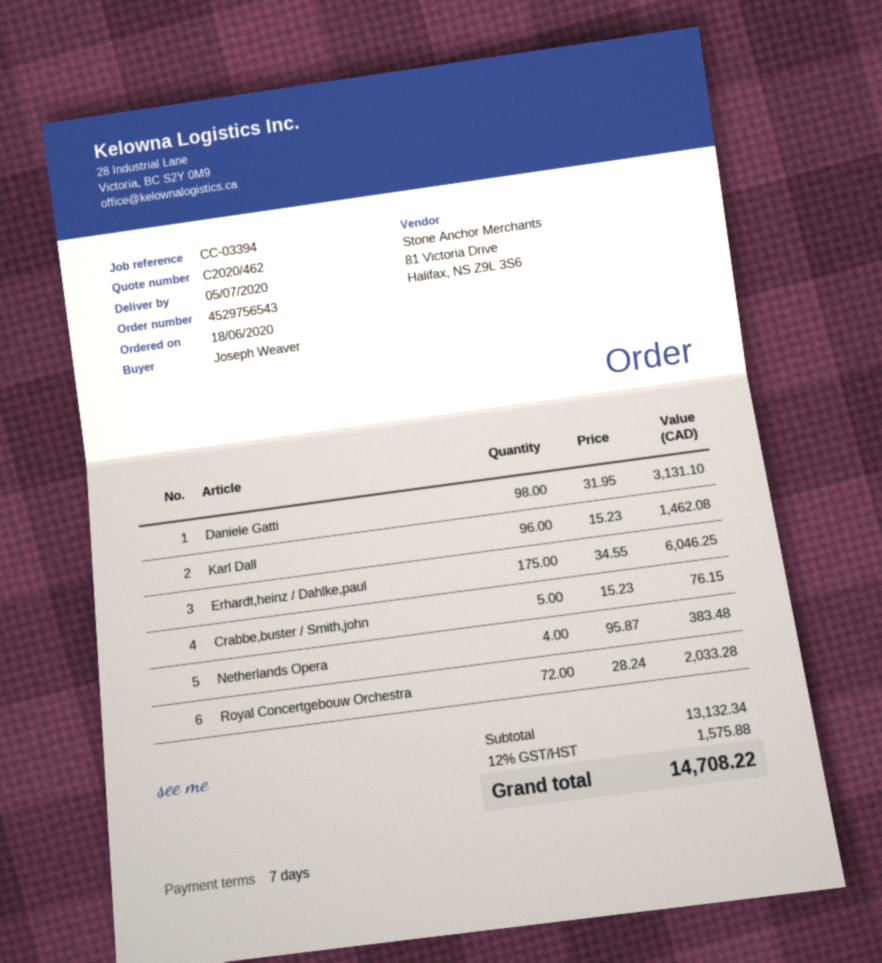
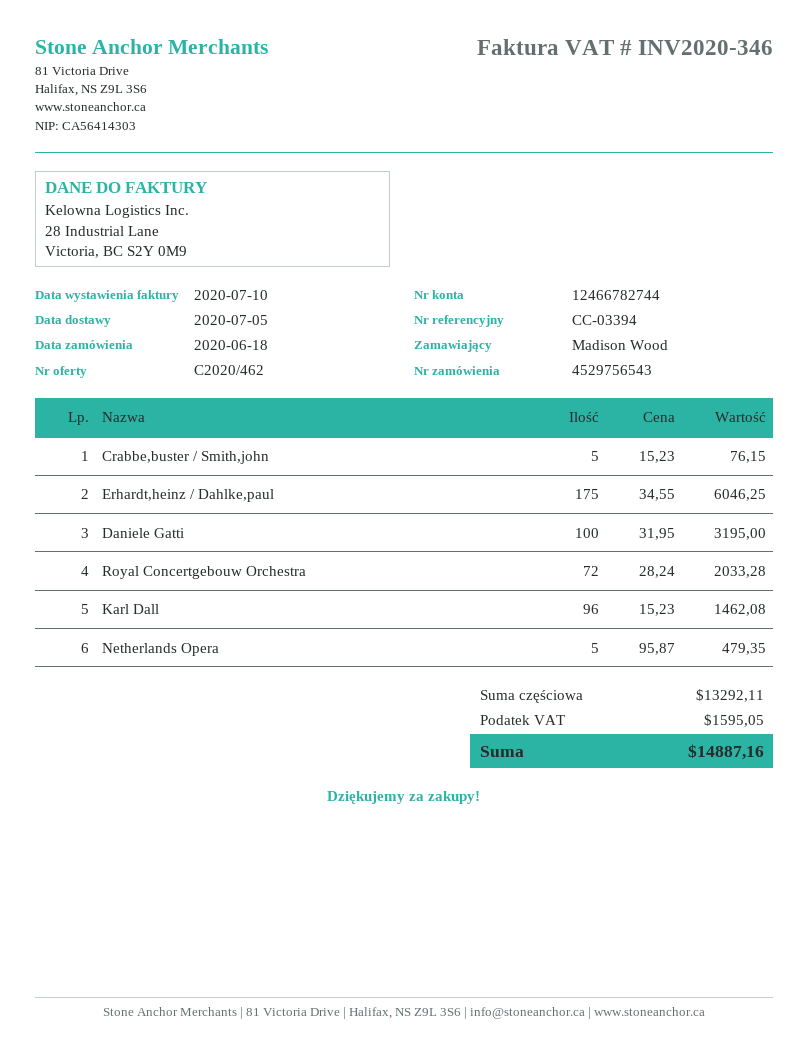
ordered by: Joseph Weaver -> Madison Wood
Daniele Gatti: 98 x 31.95 = 3131.10 -> 100 x 31.95 = 3195.00
Netherlands Opera: 4 x 95.87 = 383.48 -> 5 x 95.87 = 479.35
subtotal: 13132.34 -> 13292.11
tax: 1575.88 -> 1595.05
total: 14708.22 -> 14887.16

